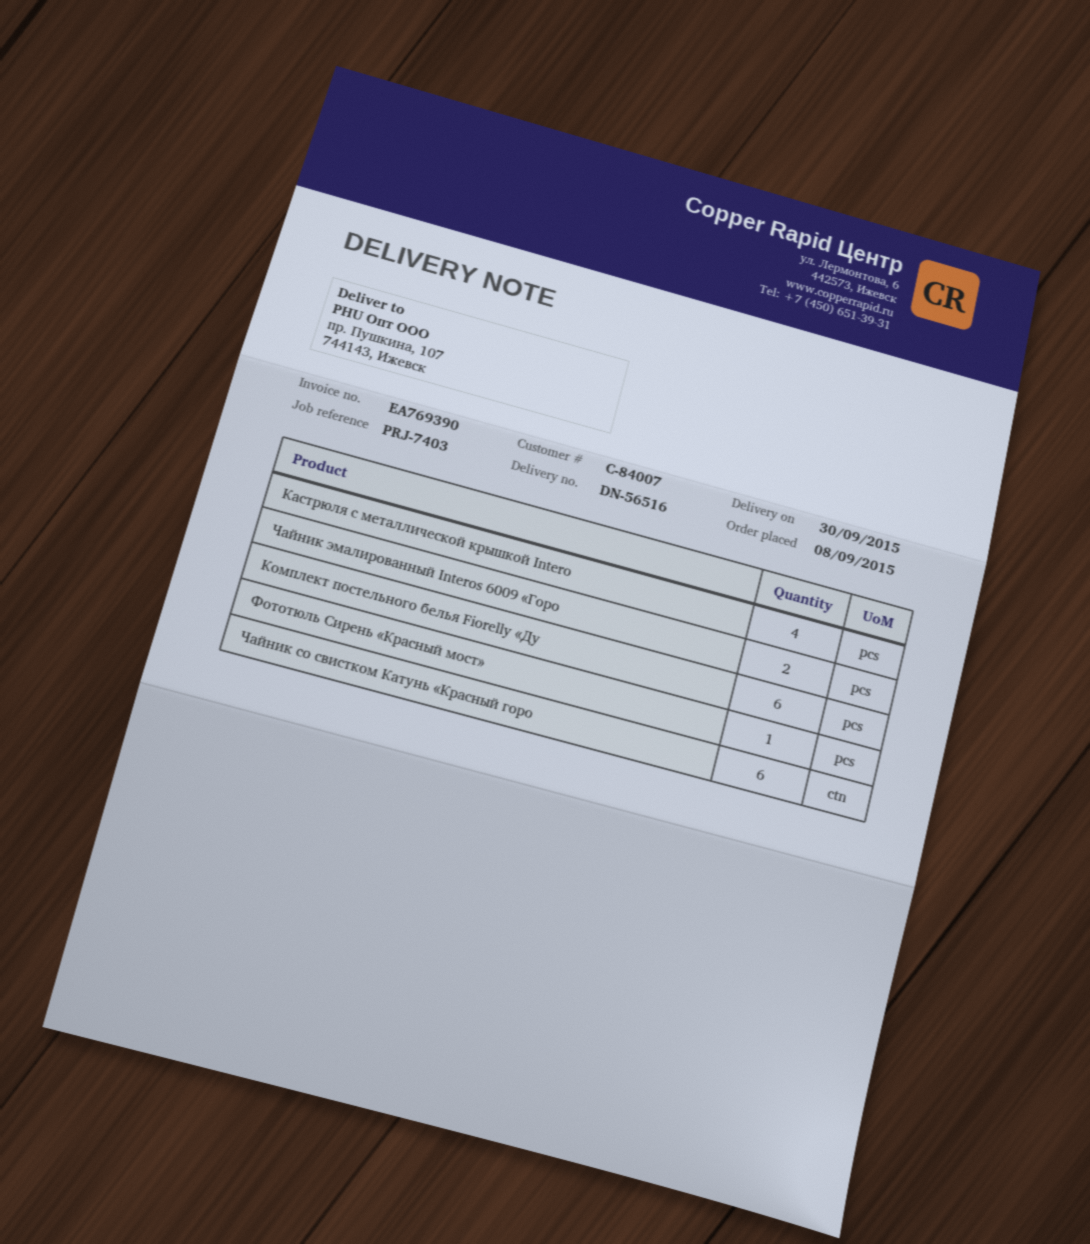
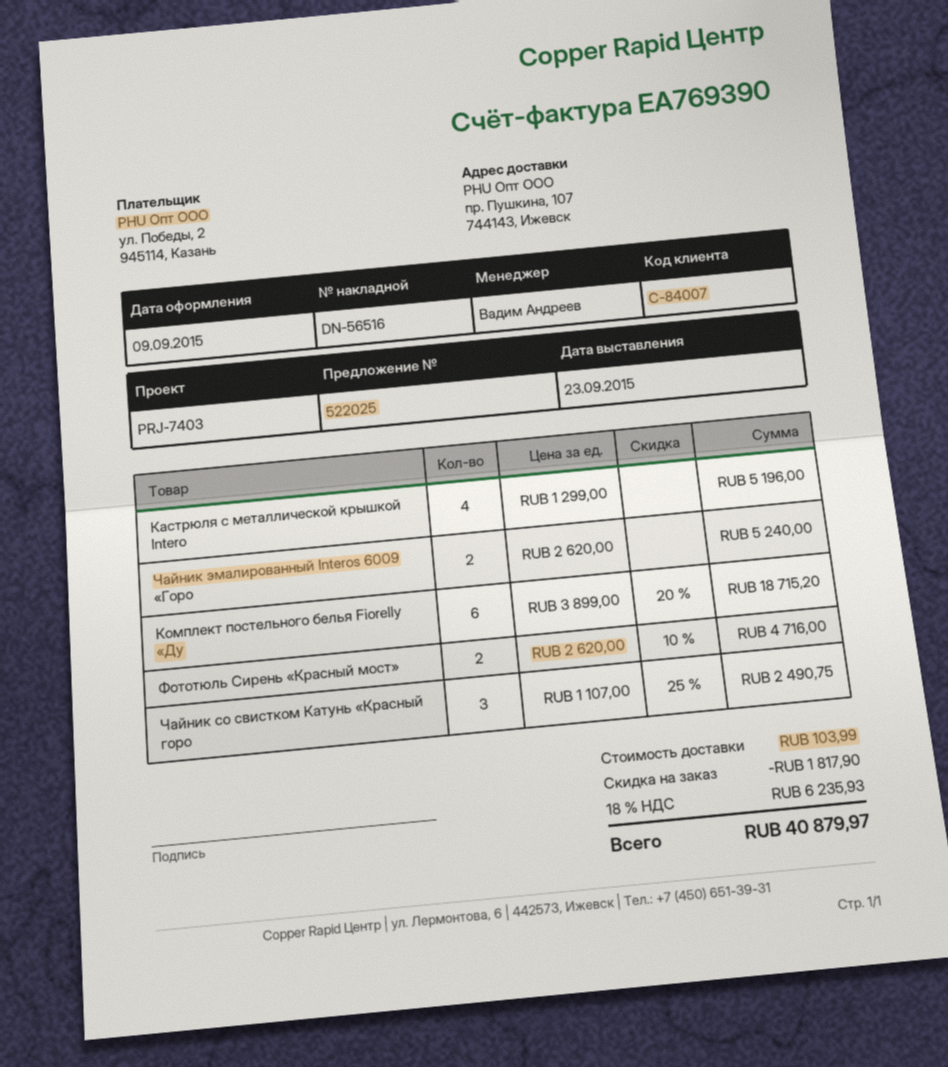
order date: 2015-09-08 -> 2015-09-09
Фототюль Сирень «Красный мост»: 1 -> 2
Чайник со свистком Катунь «Красный горо: 6 -> 3

